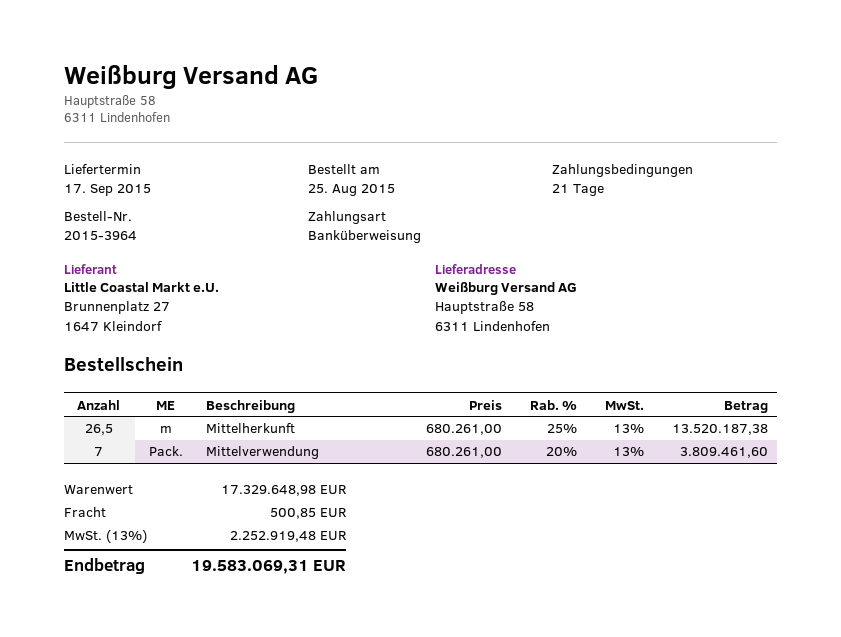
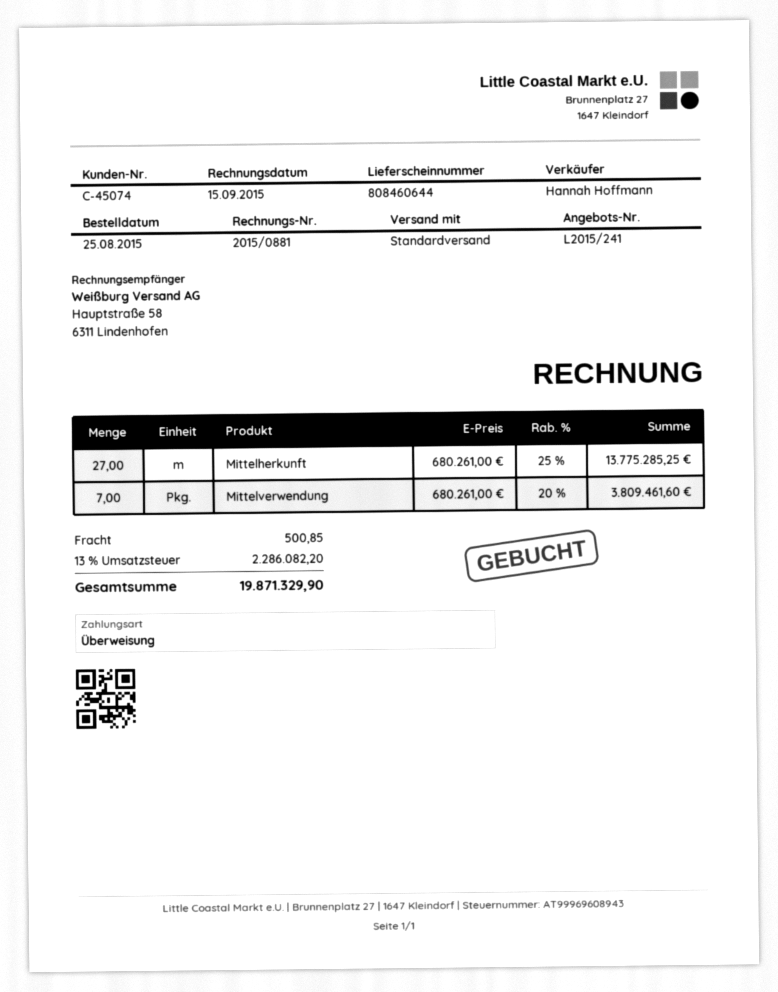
Mittelherkunft: 26.5 x 680261.00 - 25% = 13520187.38 -> 27 x 680261.00 - 25% = 13775285.25
tax: 13% = 2252919.48 -> 13% = 2286082.20
total: 19583069.31 -> 19871329.90

